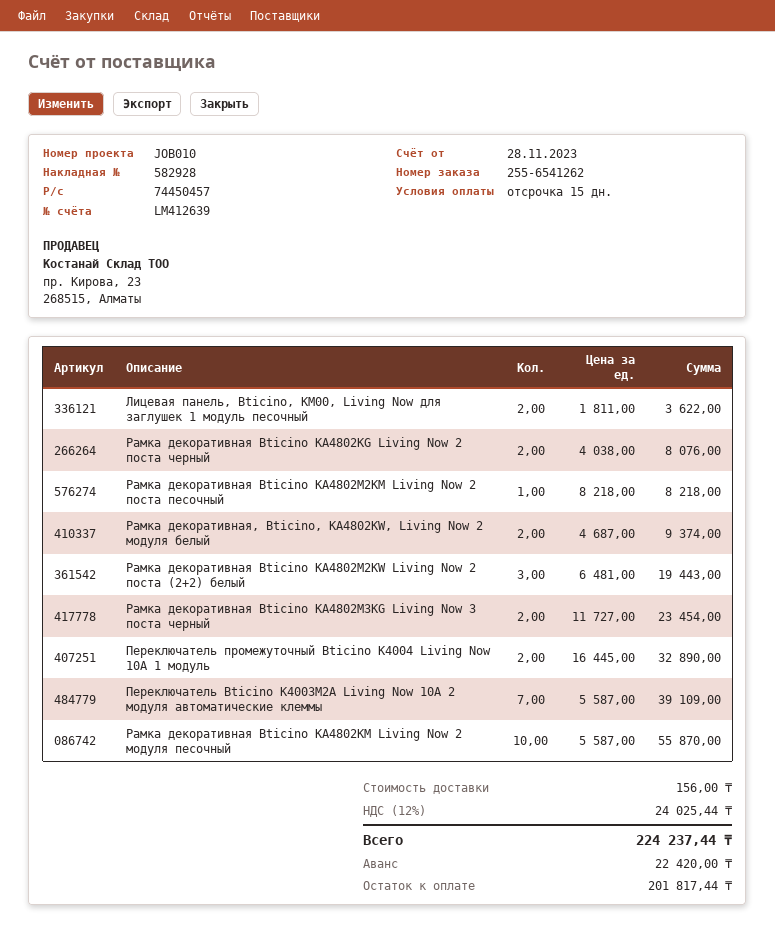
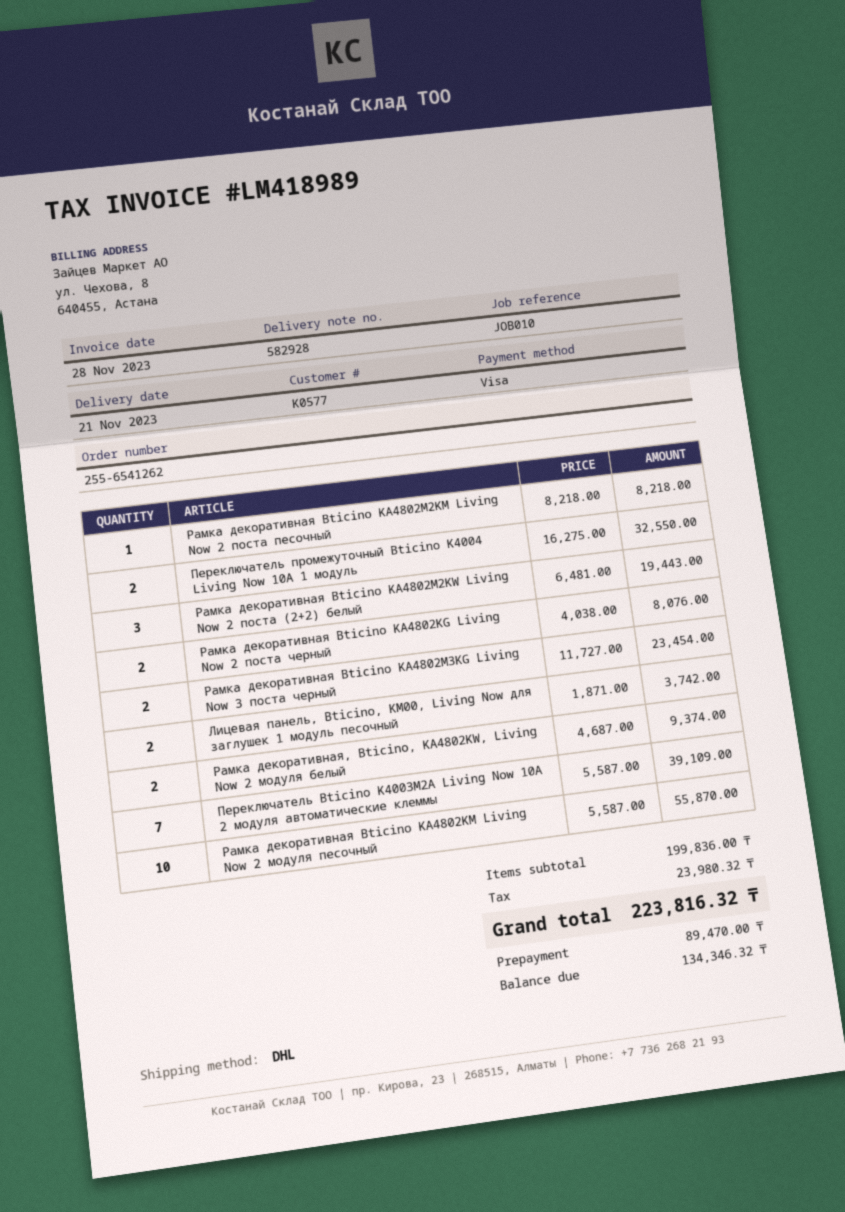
invoice number: LM412639 -> LM418989
Лицевая панель, Bticino, KМ00, Living Now для заглушек 1 модуль песочный: 2 x 1811.00 = 3622.00 -> 2 x 1871.00 = 3742.00
Переключатель промежуточный Bticino K4004 Living Now 10А 1 модуль: 2 x 16445.00 = 32890.00 -> 2 x 16275.00 = 32550.00
shipping: 156.00 -> none
tax: 24025.44 -> 23980.32
total: 224237.44 -> 223816.32
deposit: 22420.00 -> 89470.00
balance: 201817.44 -> 134346.32

